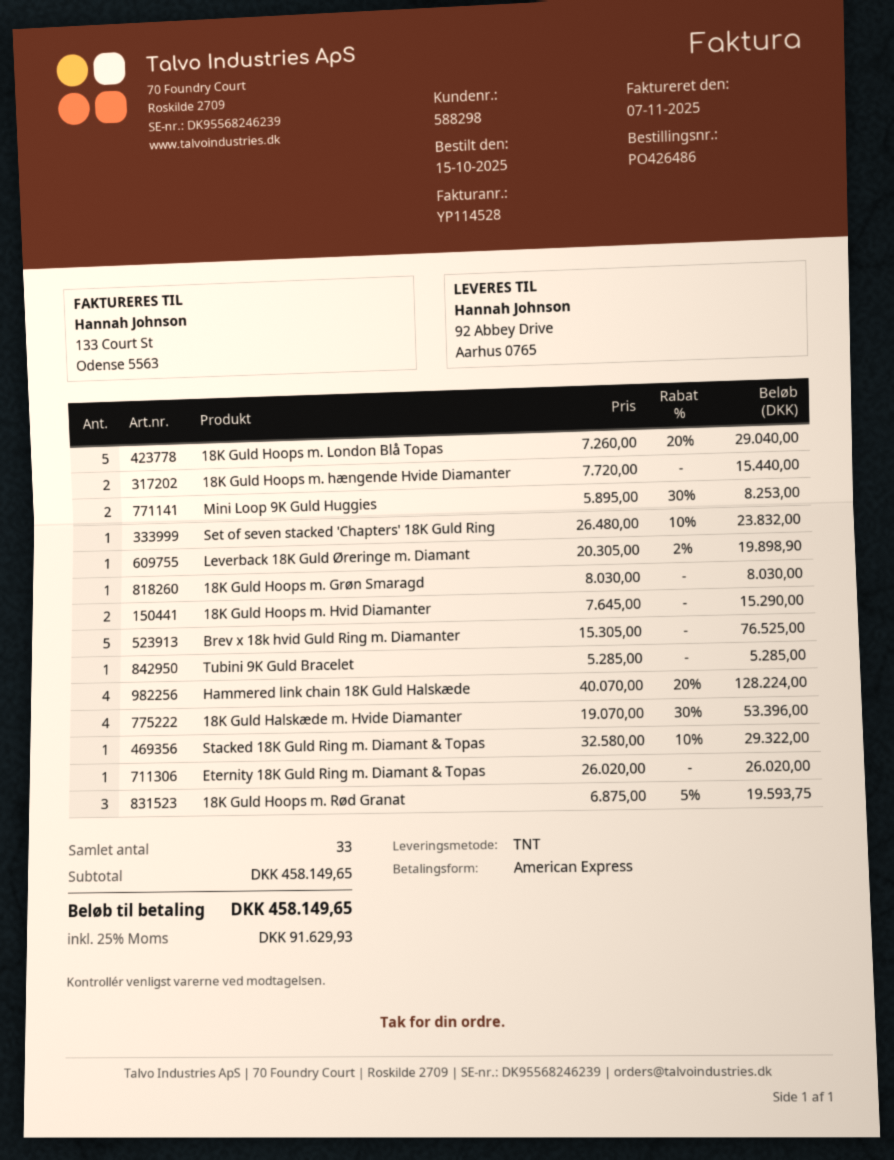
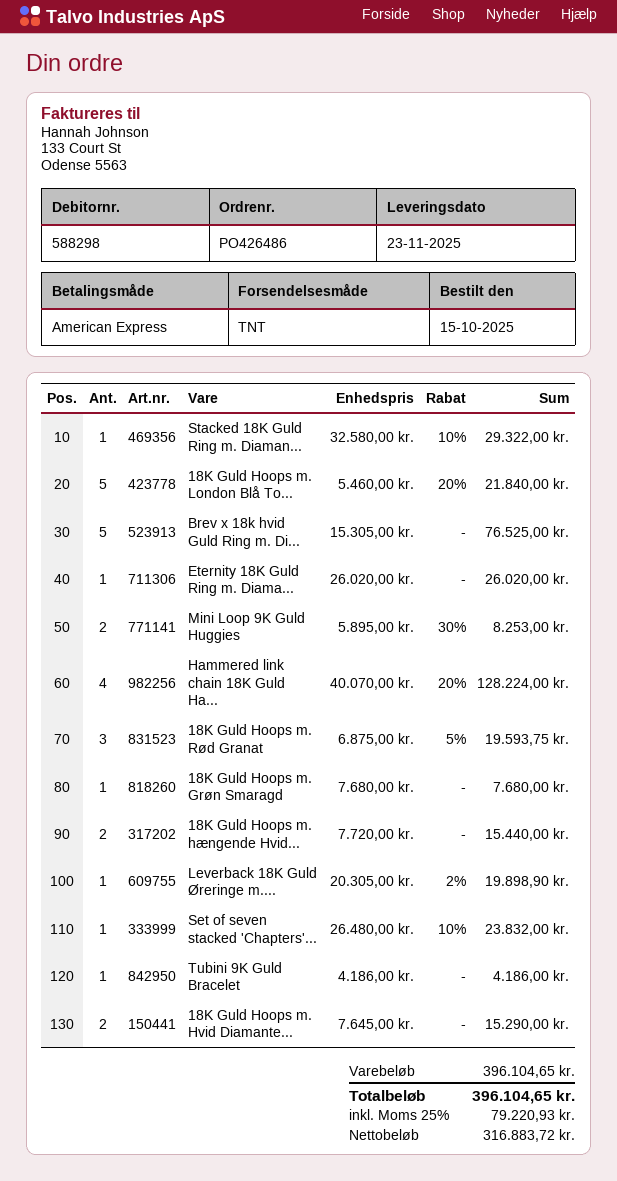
18K Guld Hoops m. London Blå Topas: 5 x 7260.00 - 20% = 29040.00 -> 5 x 5460.00 - 20% = 21840.00
18K Guld Hoops m. Grøn Smaragd: 1 x 8030.00 = 8030.00 -> 1 x 7680.00 = 7680.00
Tubini 9K Guld Bracelet: 1 x 5285.00 = 5285.00 -> 1 x 4186.00 = 4186.00
18K Guld Halskæde m. Hvide Diamanter: 4 x 19070.00 - 30% = 53396.00 -> none
subtotal: 458149.65 -> 396104.65
tax: 25% = 91629.93 -> 25% = 79220.93
total: 458149.65 -> 396104.65

